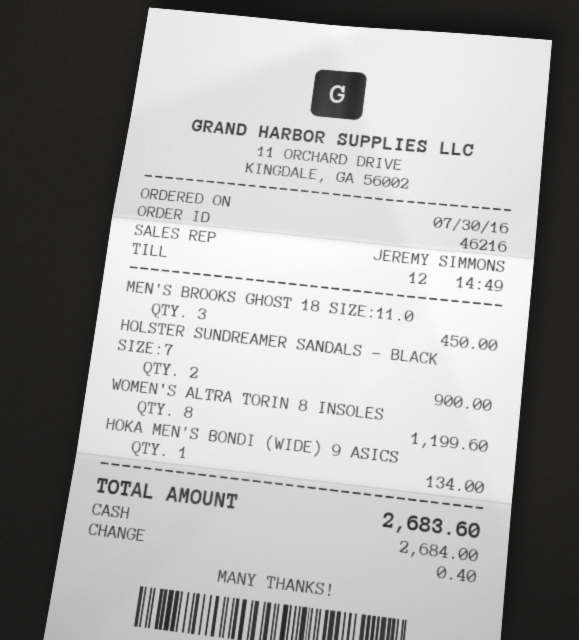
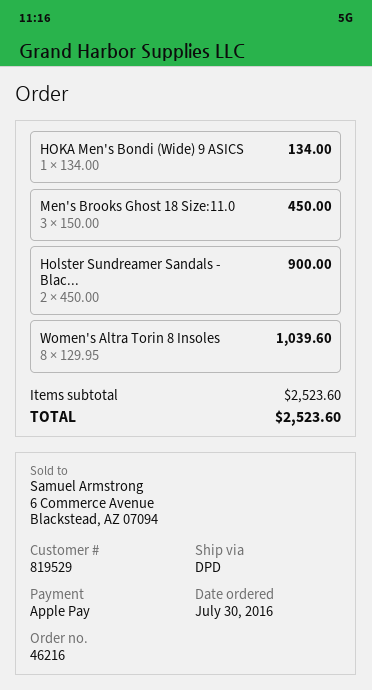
payment method: cash -> Apple Pay
WOMEN'S ALTRA TORIN 8 INSOLES: 8 for 1199.60 -> 8 for 1039.60
total: 2683.60 -> 2523.60

